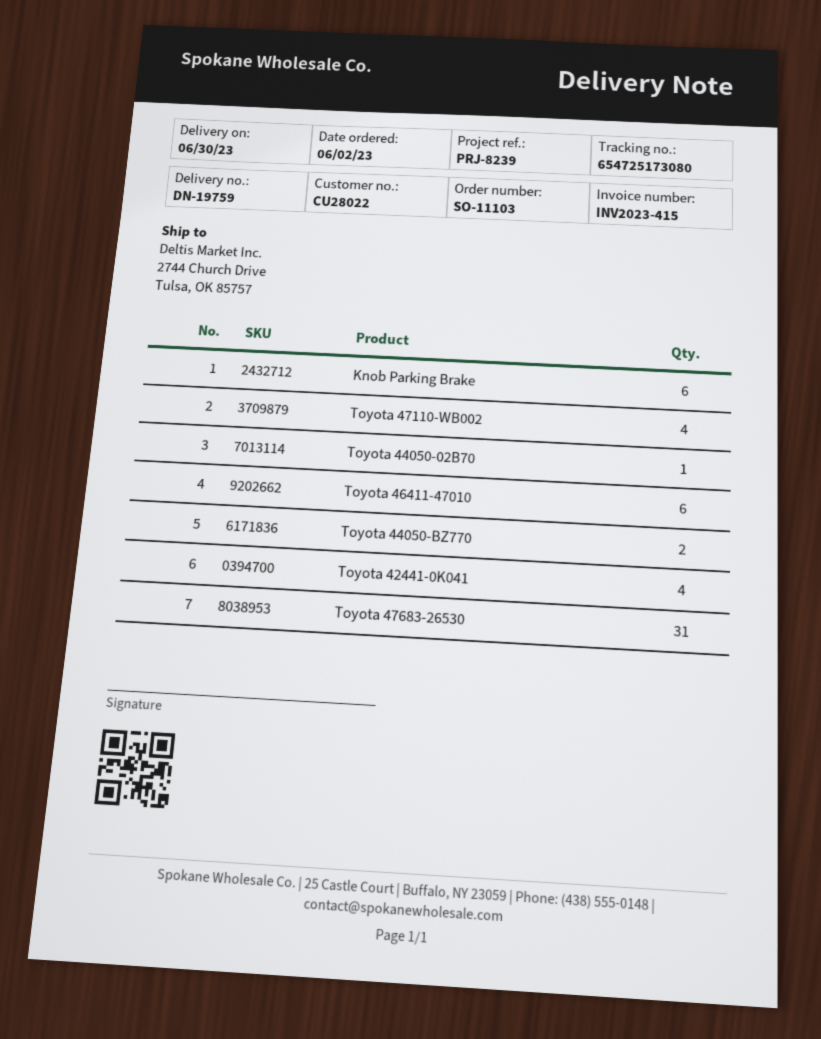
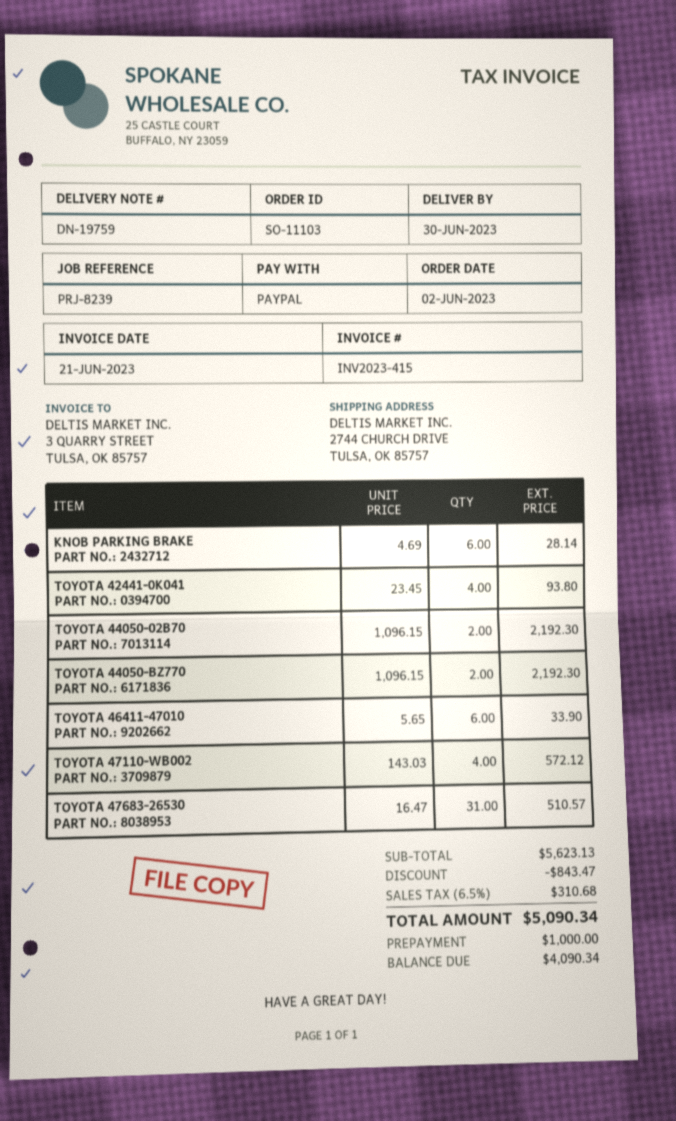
Toyota 44050-02B70: 1 -> 2

